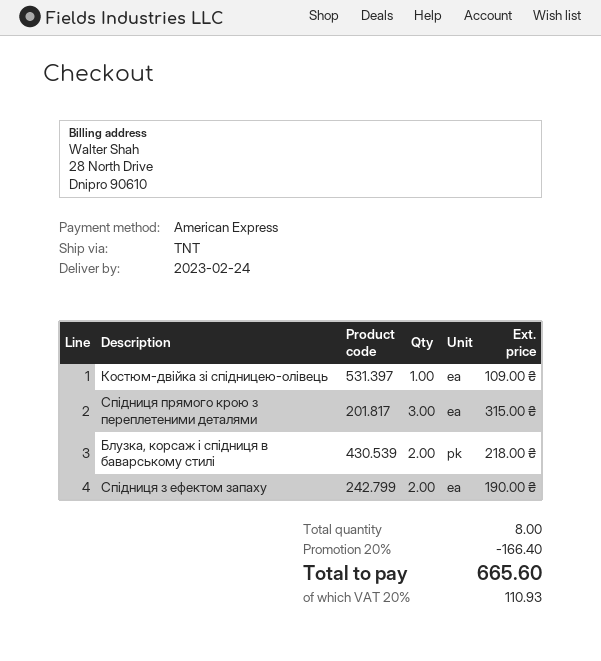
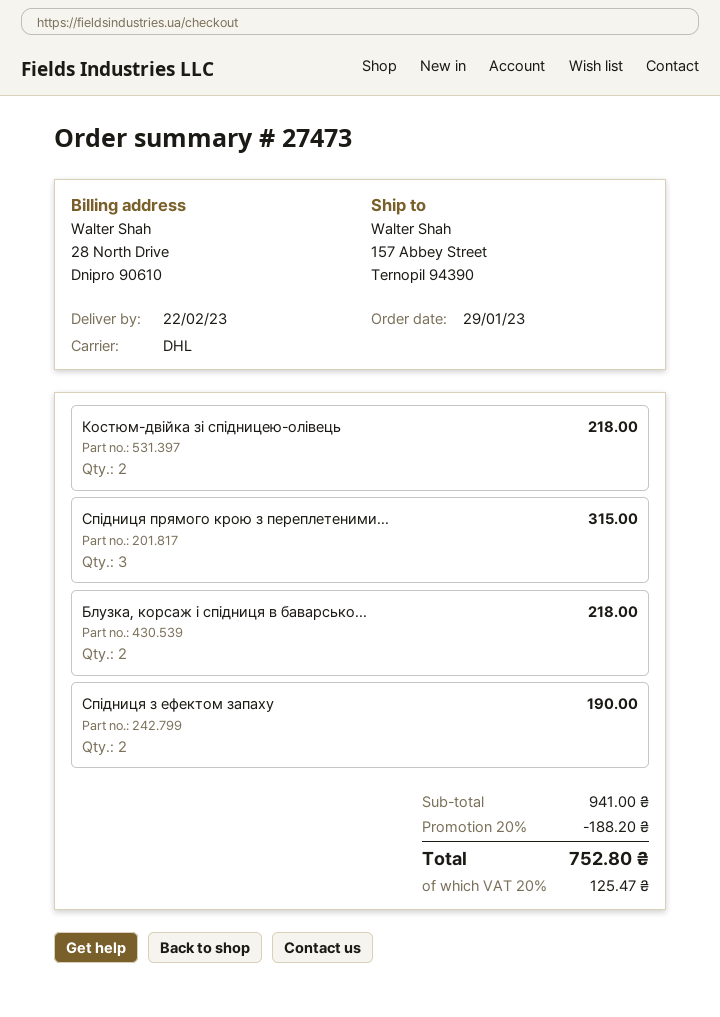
delivery date: 2023-02-24 -> 2023-02-22
shipping method: TNT -> DHL
Костюм-двійка зі спідницею-олівець: 1 for 109.00 -> 2 for 218.00
discount: 20% = 166.40 -> 20% = 188.20
tax: 20% = 110.93 -> 20% = 125.47
total: 665.60 -> 752.80

